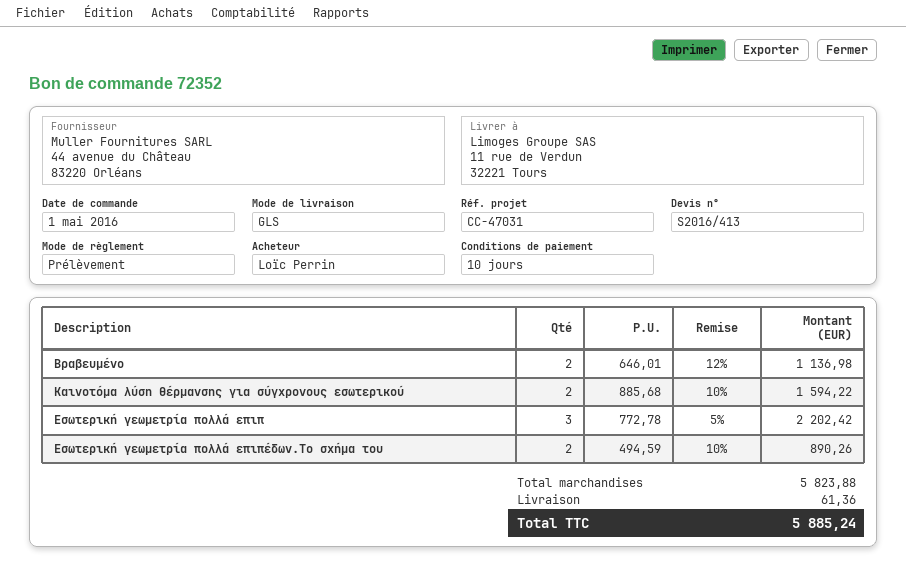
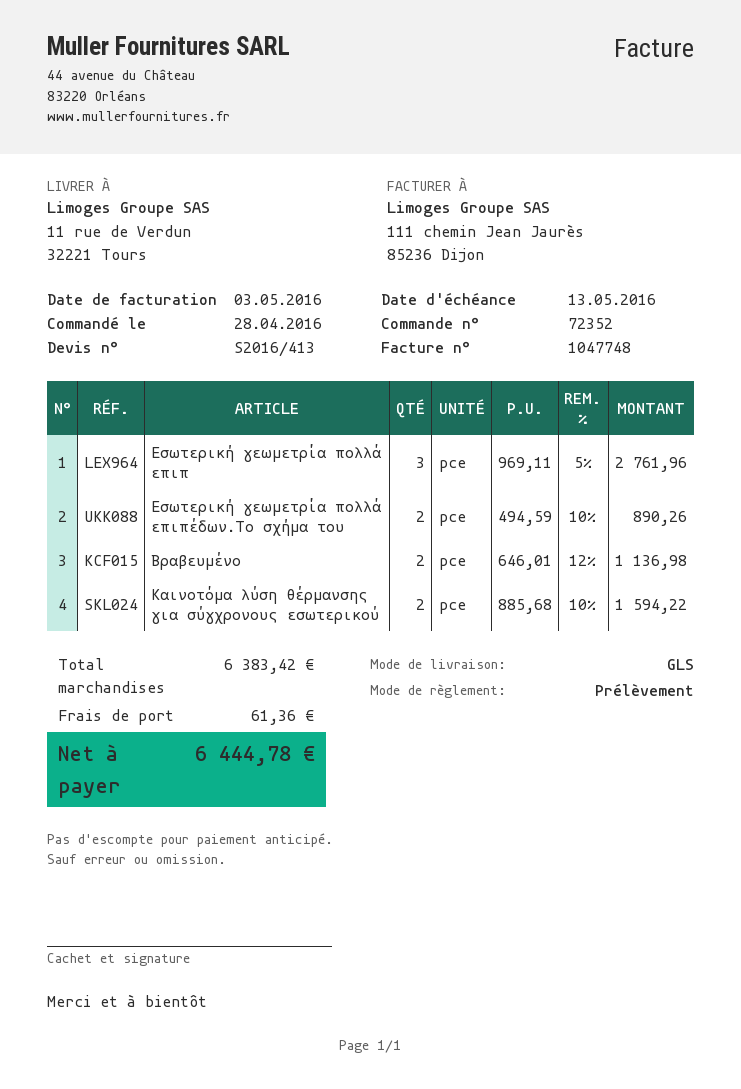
order date: 2016-05-01 -> 2016-04-28
Εσωτερική γεωμετρία πολλά επιπ: 3 x 772.78 - 5% = 2202.42 -> 3 x 969.11 - 5% = 2761.96
subtotal: 5823.88 -> 6383.42
total: 5885.24 -> 6444.78

